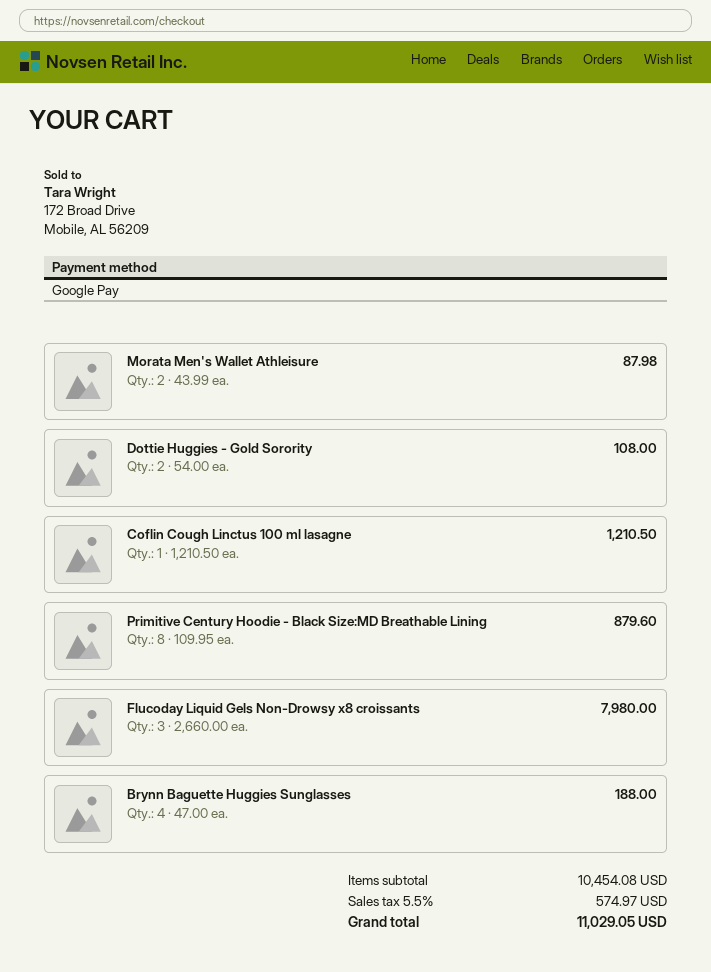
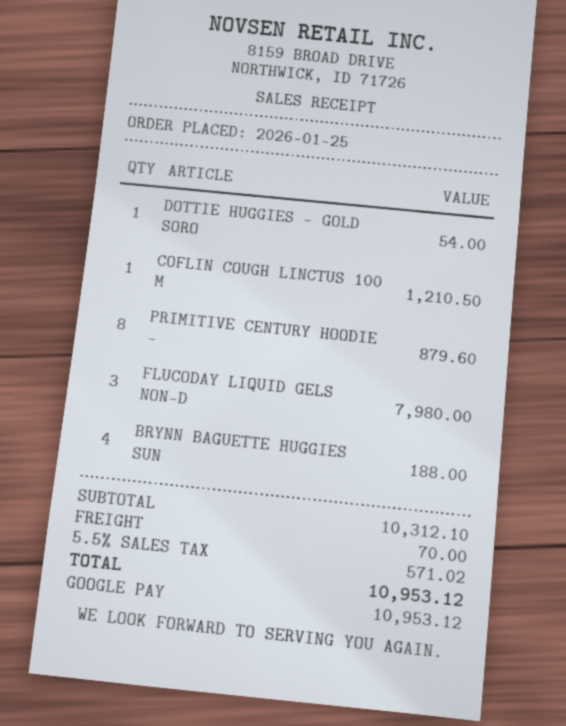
Morata Men's Wallet Athleisure: 2 for 87.98 -> none
Dottie Huggies - Gold Sorority: 2 for 108.00 -> 1 for 54.00
subtotal: 10454.08 -> 10312.10
shipping: none -> 70.00
tax: 5.5% = 574.97 -> 5.5% = 571.02
total: 11029.05 -> 10953.12

